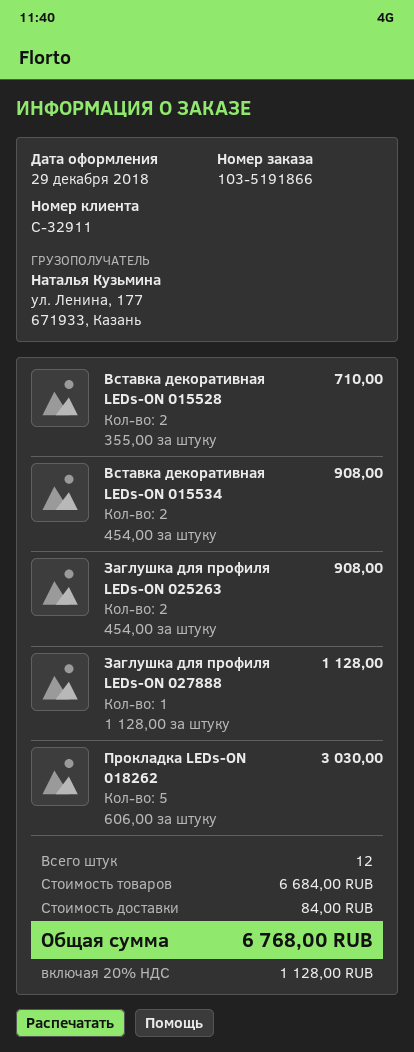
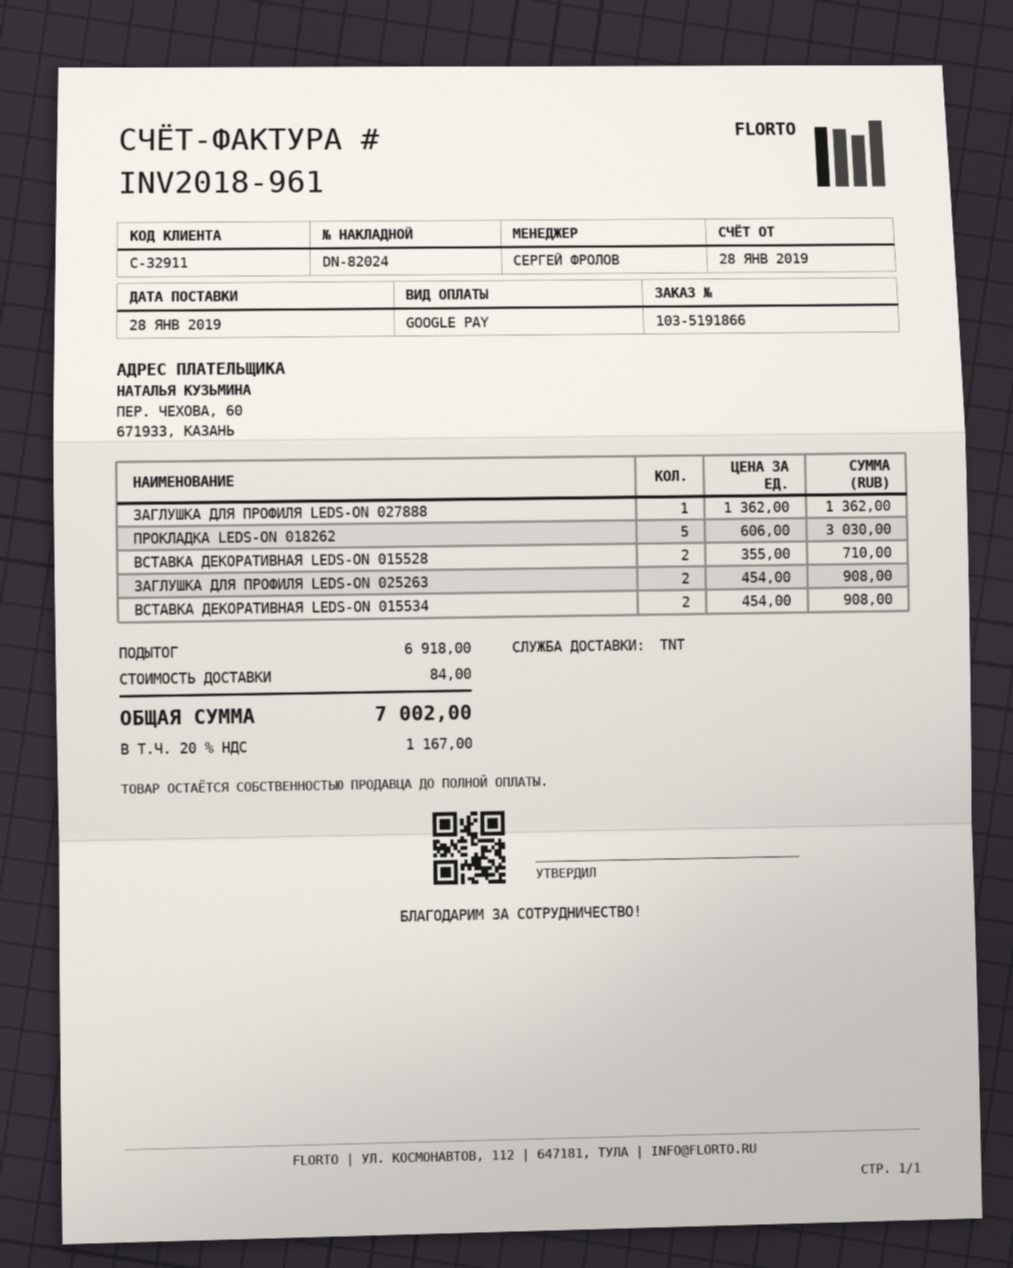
Заглушка для профиля LEDs-ON 027888: 1 x 1128.00 = 1128.00 -> 1 x 1362.00 = 1362.00
subtotal: 6684.00 -> 6918.00
tax: 20% = 1128.00 -> 20% = 1167.00
total: 6768.00 -> 7002.00

